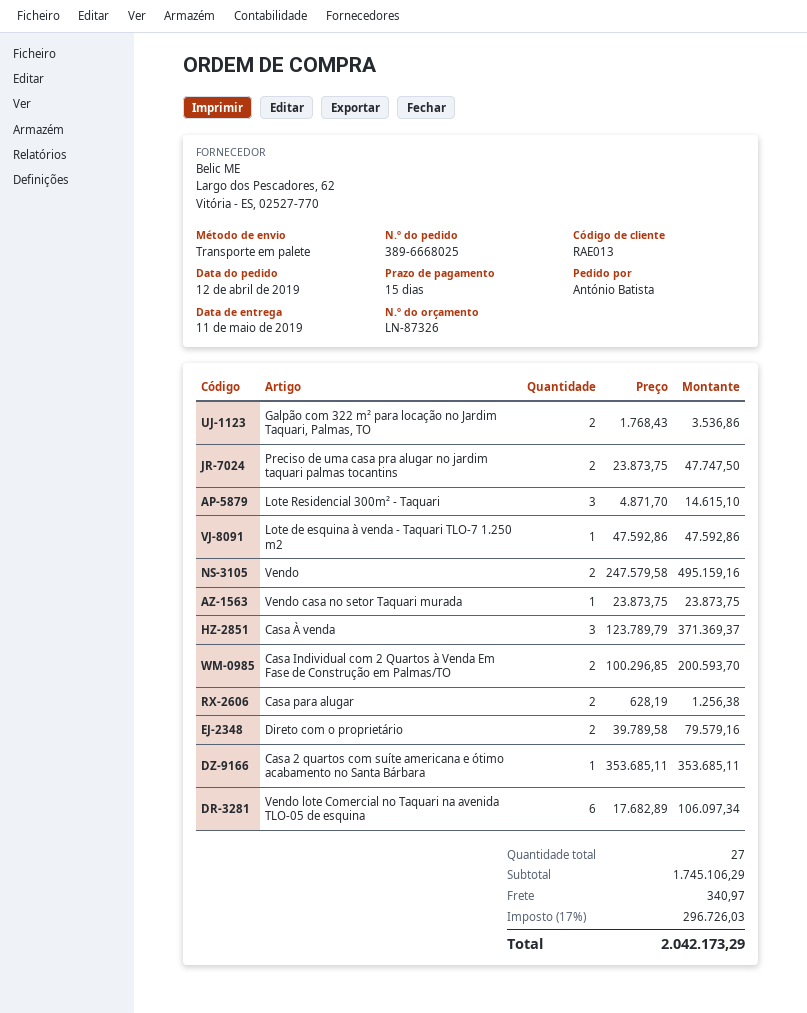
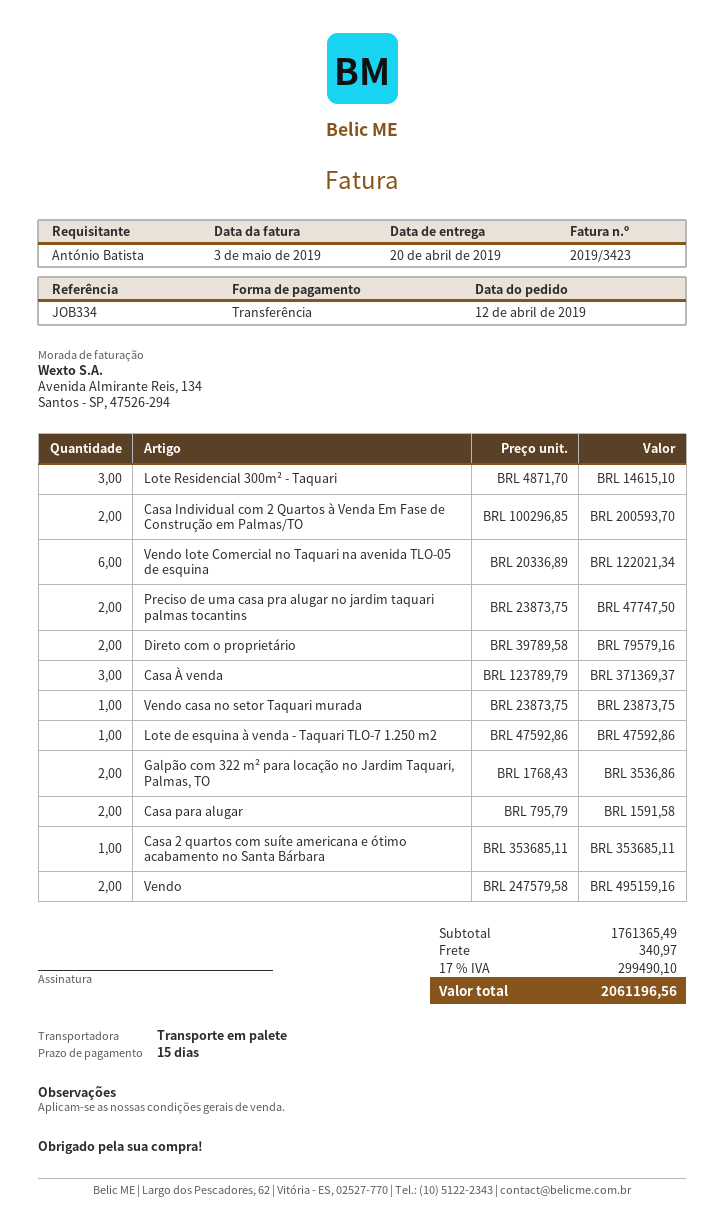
delivery date: 2019-05-11 -> 2019-04-20
Casa para alugar: 2 x 628.19 = 1256.38 -> 2 x 795.79 = 1591.58
Vendo lote Comercial no Taquari na avenida TLO-05 de esquina: 6 x 17682.89 = 106097.34 -> 6 x 20336.89 = 122021.34
subtotal: 1745106.29 -> 1761365.49
tax: 17% = 296726.03 -> 17% = 299490.10
total: 2042173.29 -> 2061196.56

